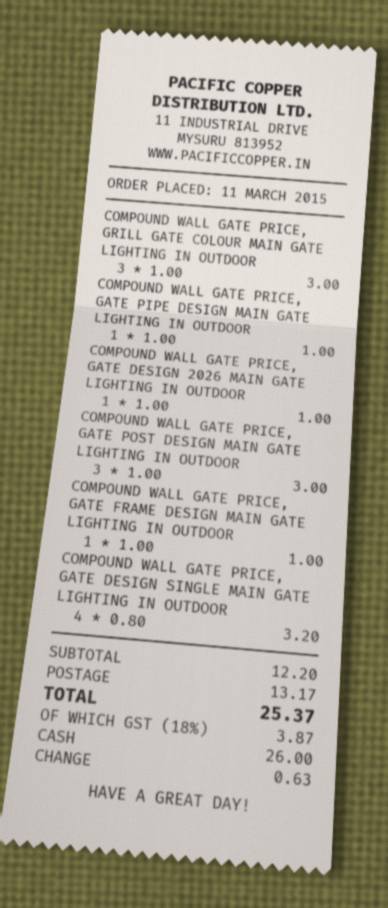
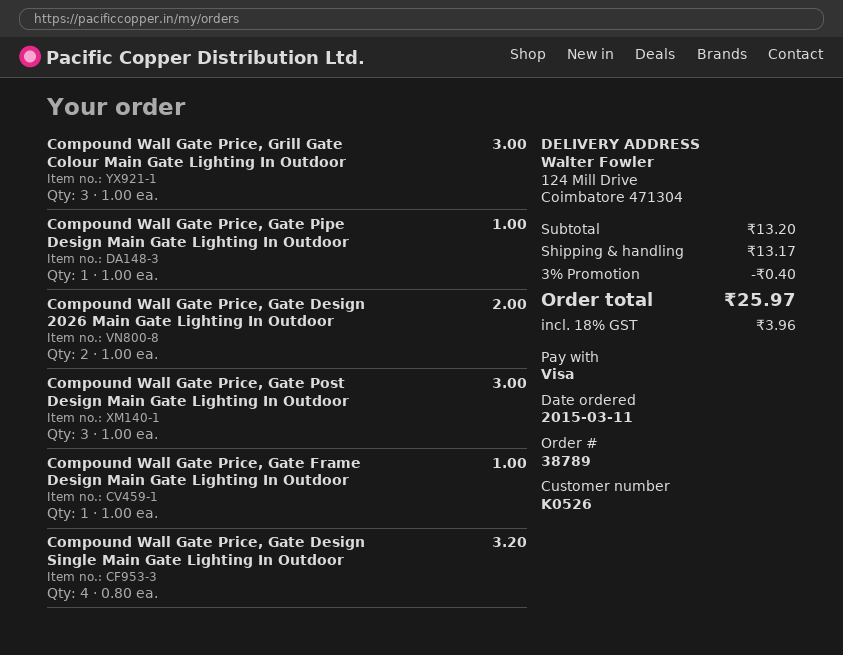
payment method: cash -> Visa
COMPOUND WALL GATE PRICE, GATE DESIGN 2026 MAIN GATE LIGHTING IN OUTDOOR: 1 x 1.00 = 1.00 -> 2 x 1.00 = 2.00
subtotal: 12.20 -> 13.20
discount: none -> 3% = 0.40
tax: 18% = 3.87 -> 18% = 3.96
total: 25.37 -> 25.97

